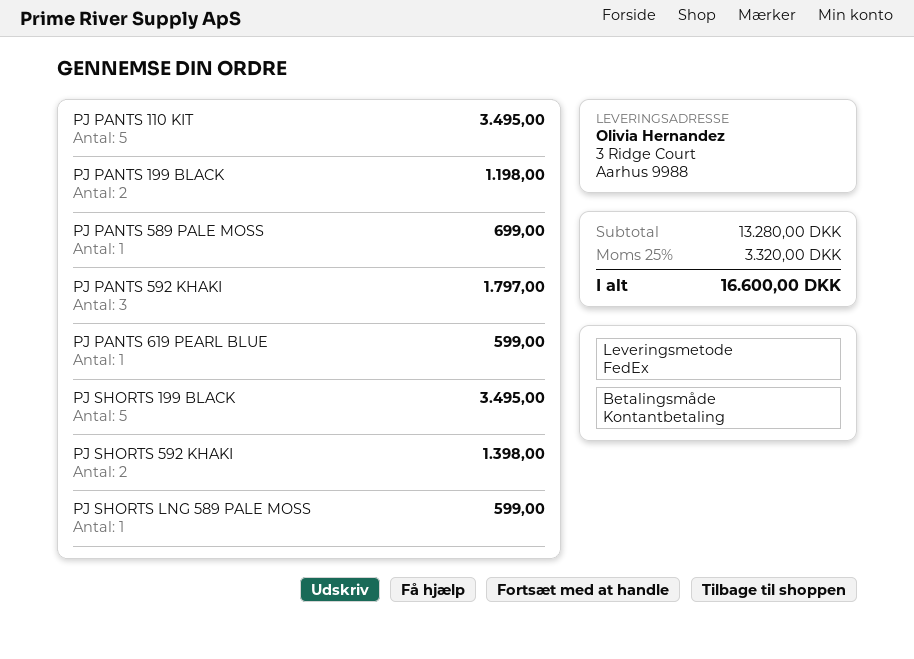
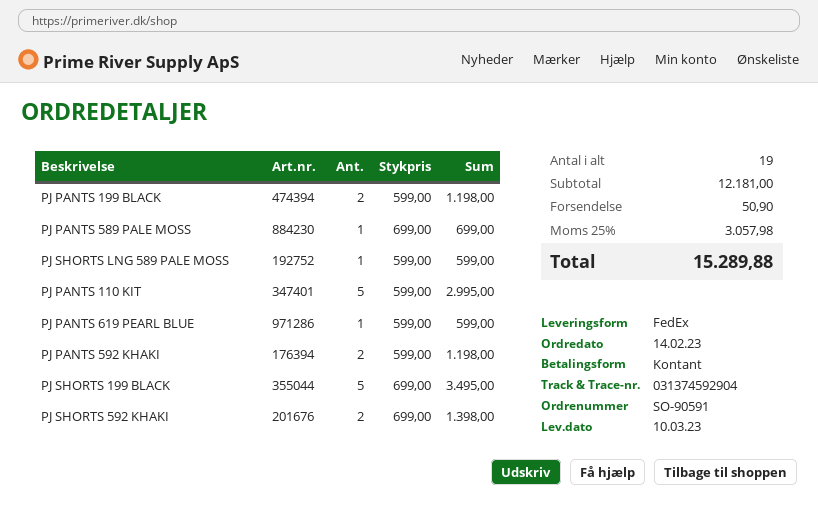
PJ PANTS 110 KIT: 5 for 3495.00 -> 5 for 2995.00
PJ PANTS 592 KHAKI: 3 for 1797.00 -> 2 for 1198.00
subtotal: 13280.00 -> 12181.00
shipping: none -> 50.90
tax: 25% = 3320.00 -> 25% = 3057.98
total: 16600.00 -> 15289.88

